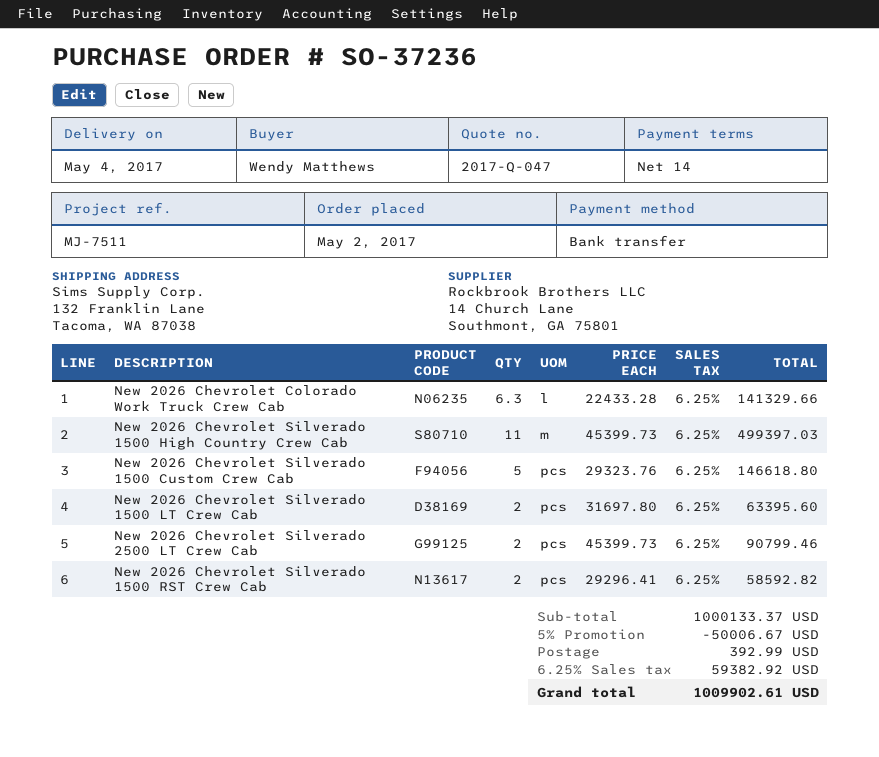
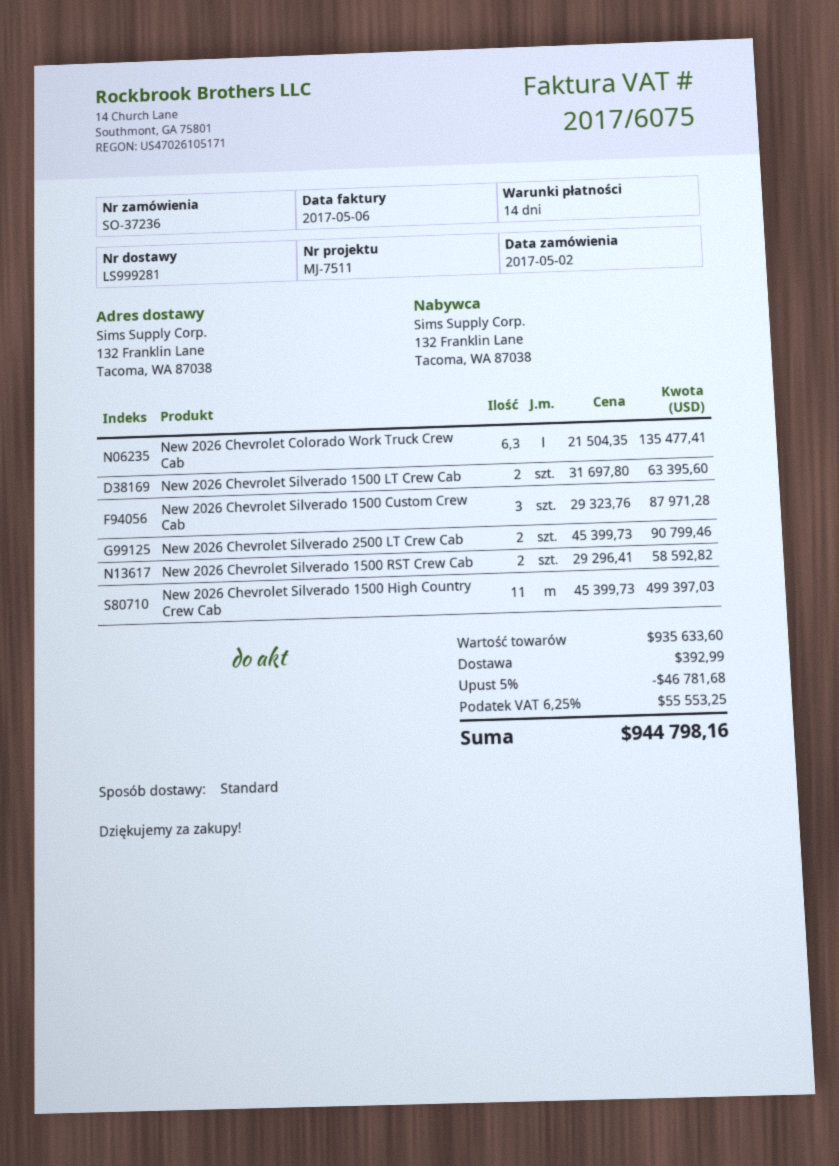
New 2026 Chevrolet Colorado Work Truck Crew Cab: 6.3 x 22433.28 = 141329.66 -> 6.3 x 21504.35 = 135477.41
New 2026 Chevrolet Silverado 1500 Custom Crew Cab: 5 x 29323.76 = 146618.80 -> 3 x 29323.76 = 87971.28
subtotal: 1000133.37 -> 935633.60
discount: 5% = 50006.67 -> 5% = 46781.68
tax: 6.25% = 59382.92 -> 6.25% = 55553.25
total: 1009902.61 -> 944798.16

